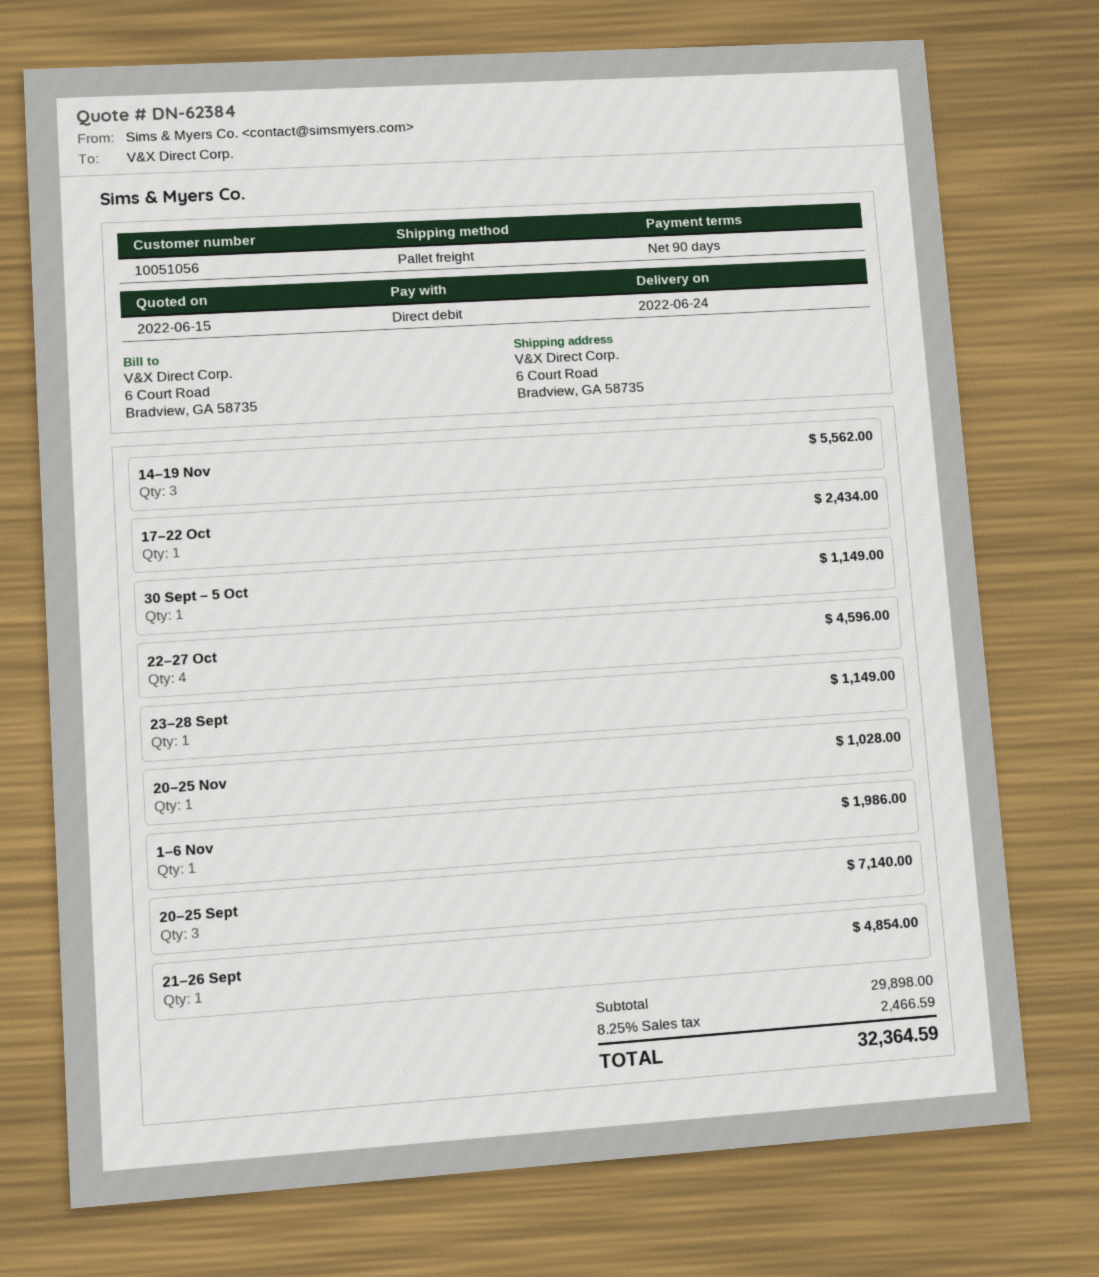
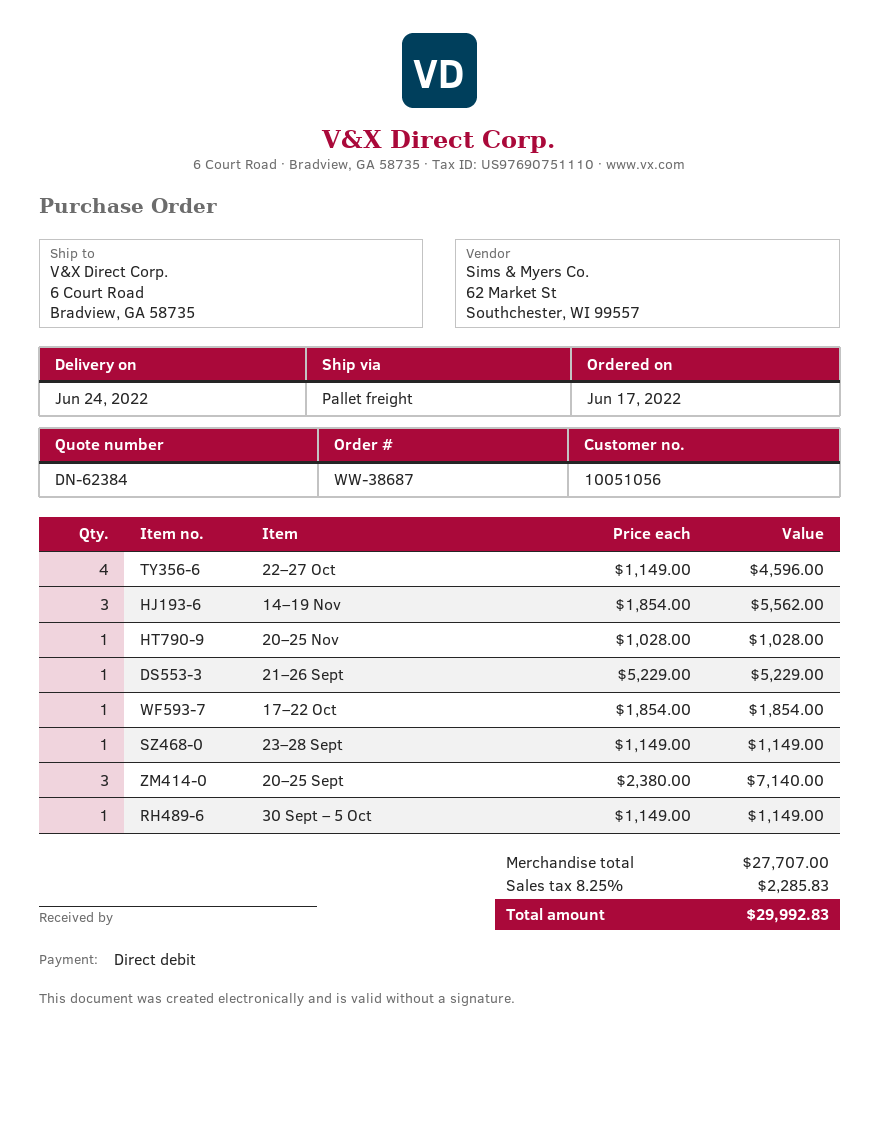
17–22 Oct: 1 for 2434.00 -> 1 for 1854.00
1–6 Nov: 1 for 1986.00 -> none
21–26 Sept: 1 for 4854.00 -> 1 for 5229.00
subtotal: 29898.00 -> 27707.00
tax: 8.25% = 2466.59 -> 8.25% = 2285.83
total: 32364.59 -> 29992.83

